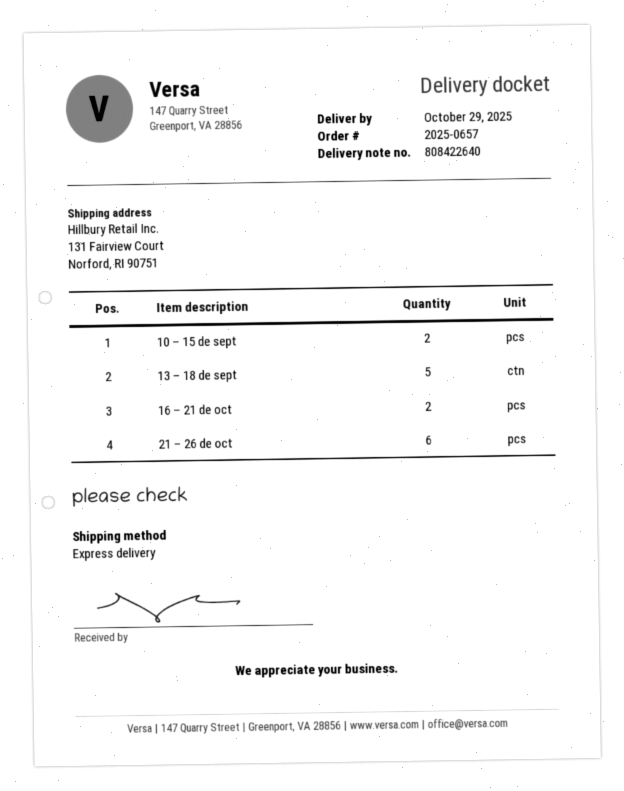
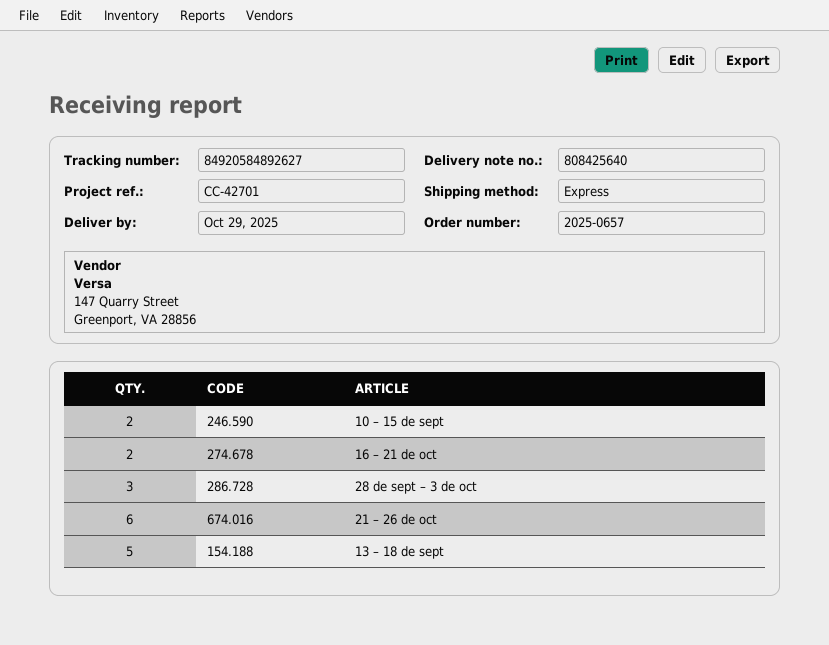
delivery note number: 808422640 -> 808425640
28 de sept – 3 de oct: none -> 3

